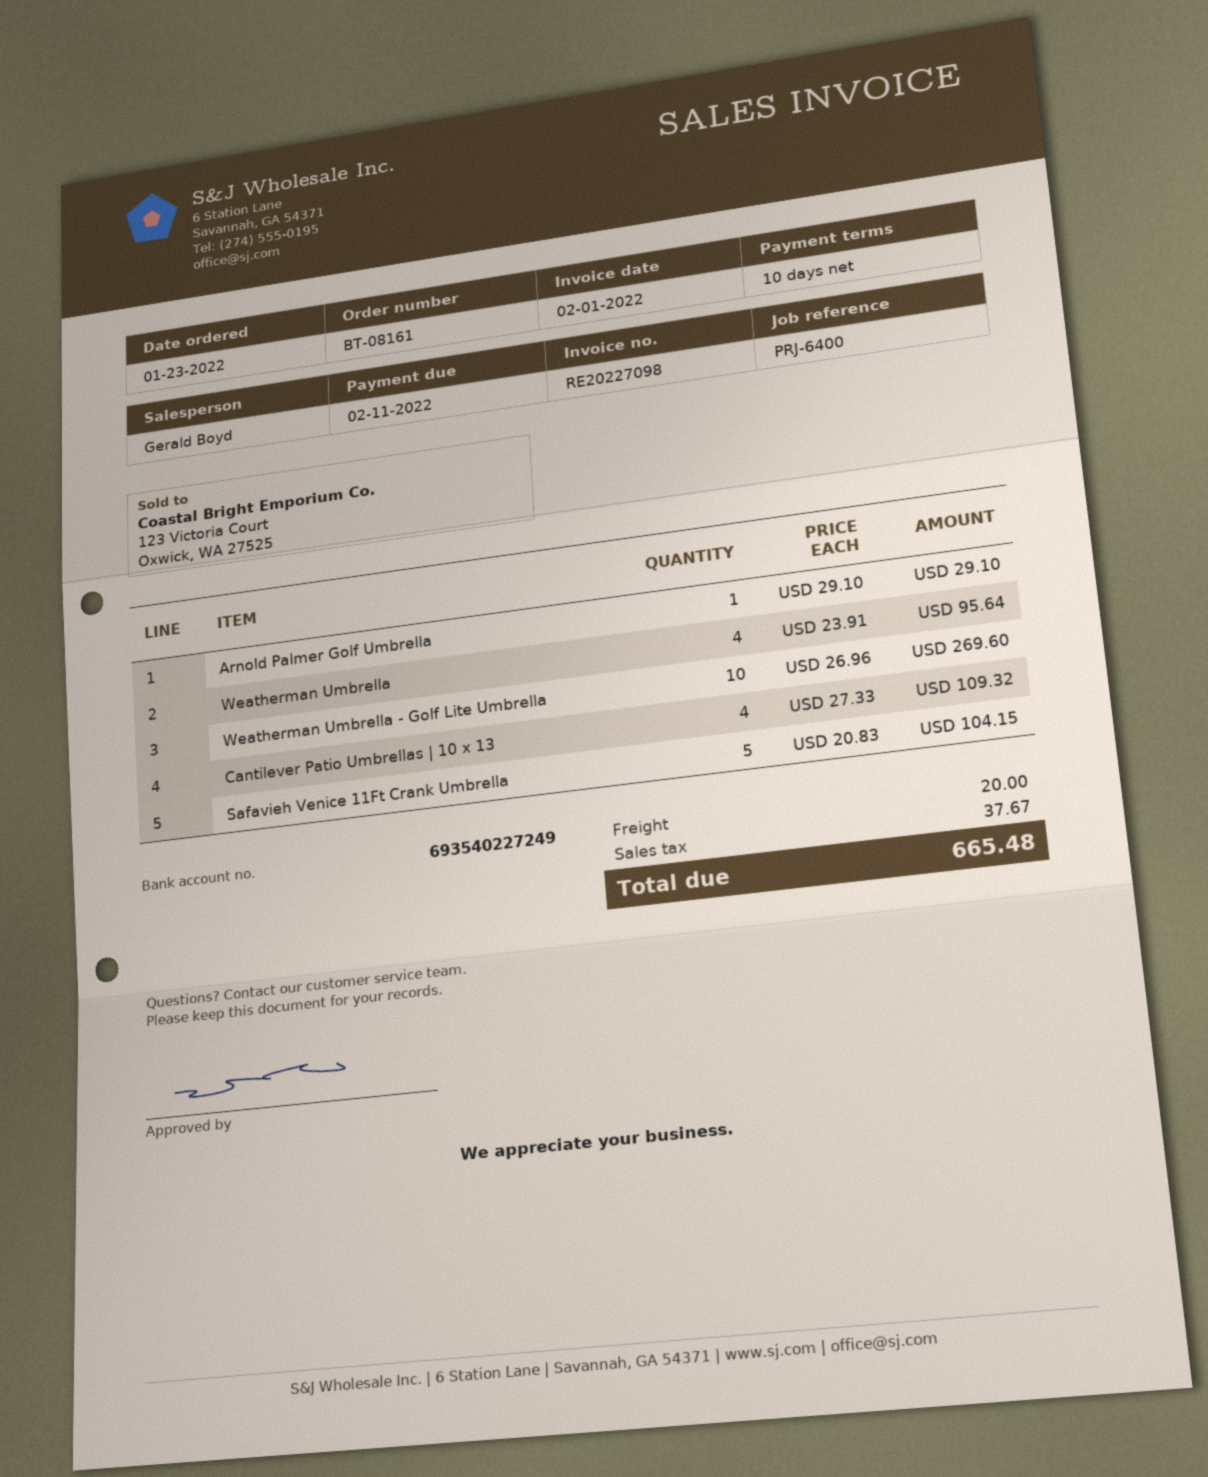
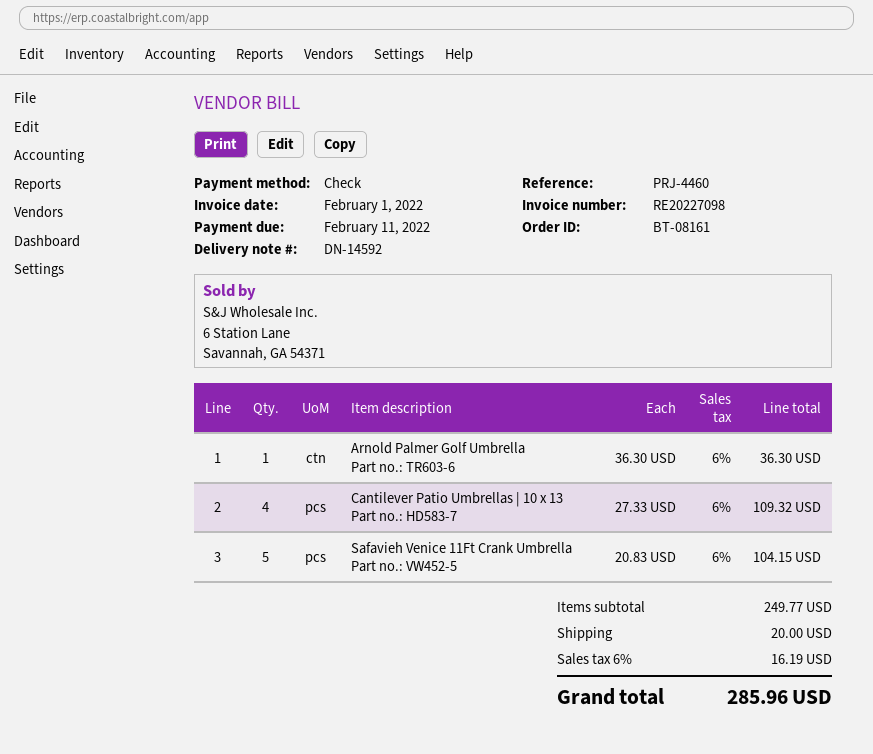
reference: PRJ-6400 -> PRJ-4460
Arnold Palmer Golf Umbrella: 1 x 29.10 = 29.10 -> 1 x 36.30 = 36.30
Weatherman Umbrella: 4 x 23.91 = 95.64 -> none
Weatherman Umbrella - Golf Lite Umbrella: 10 x 26.96 = 269.60 -> none
tax: 37.67 -> 16.19
total: 665.48 -> 285.96

